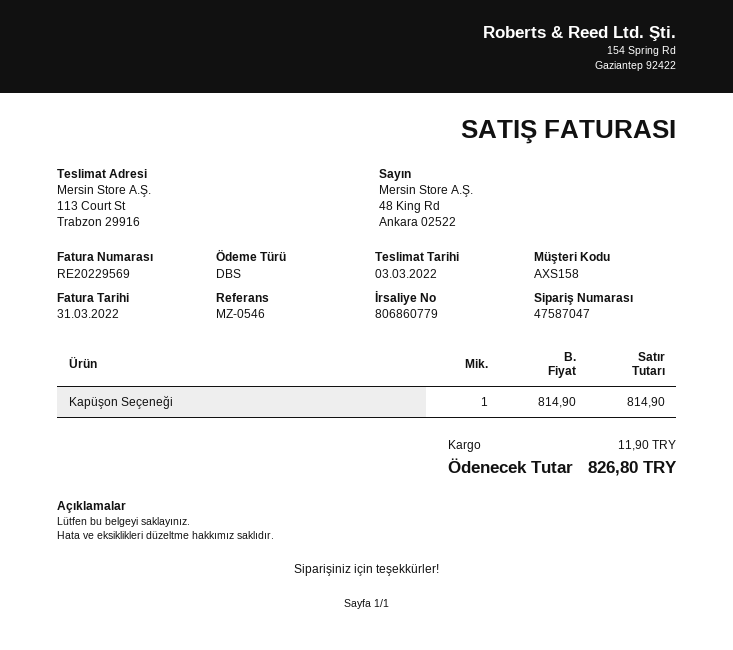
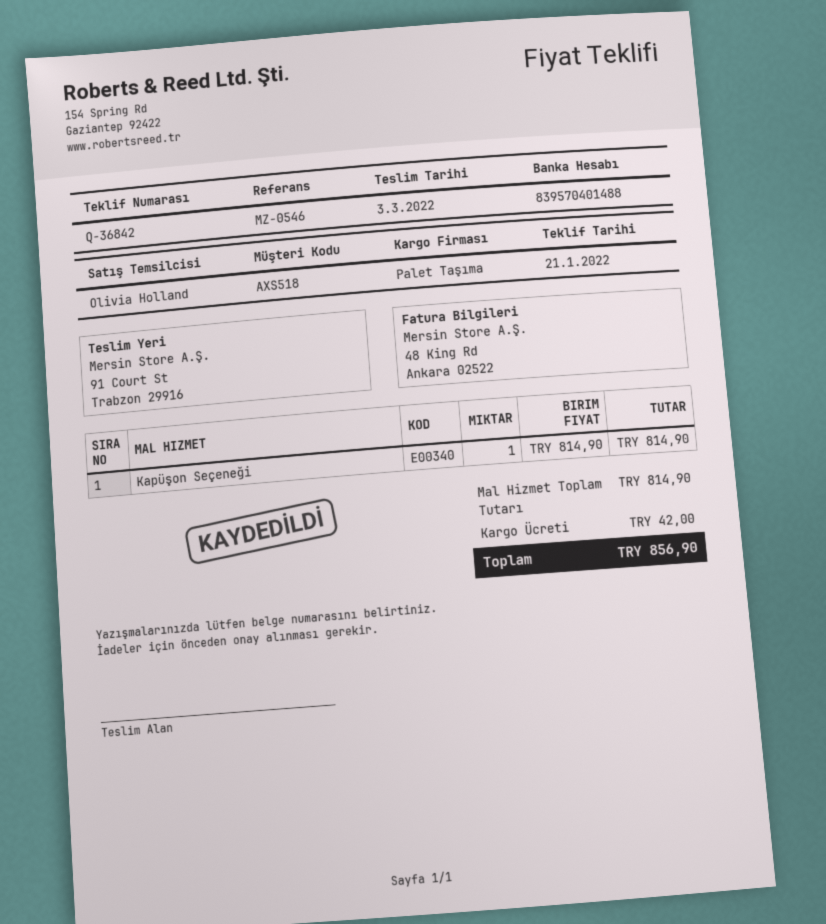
customer number: AXS158 -> AXS518
ship to: 113 Court St, Trabzon 29916 -> 91 Court St, Trabzon 29916
shipping: 11.90 -> 42.00
total: 826.80 -> 856.90

